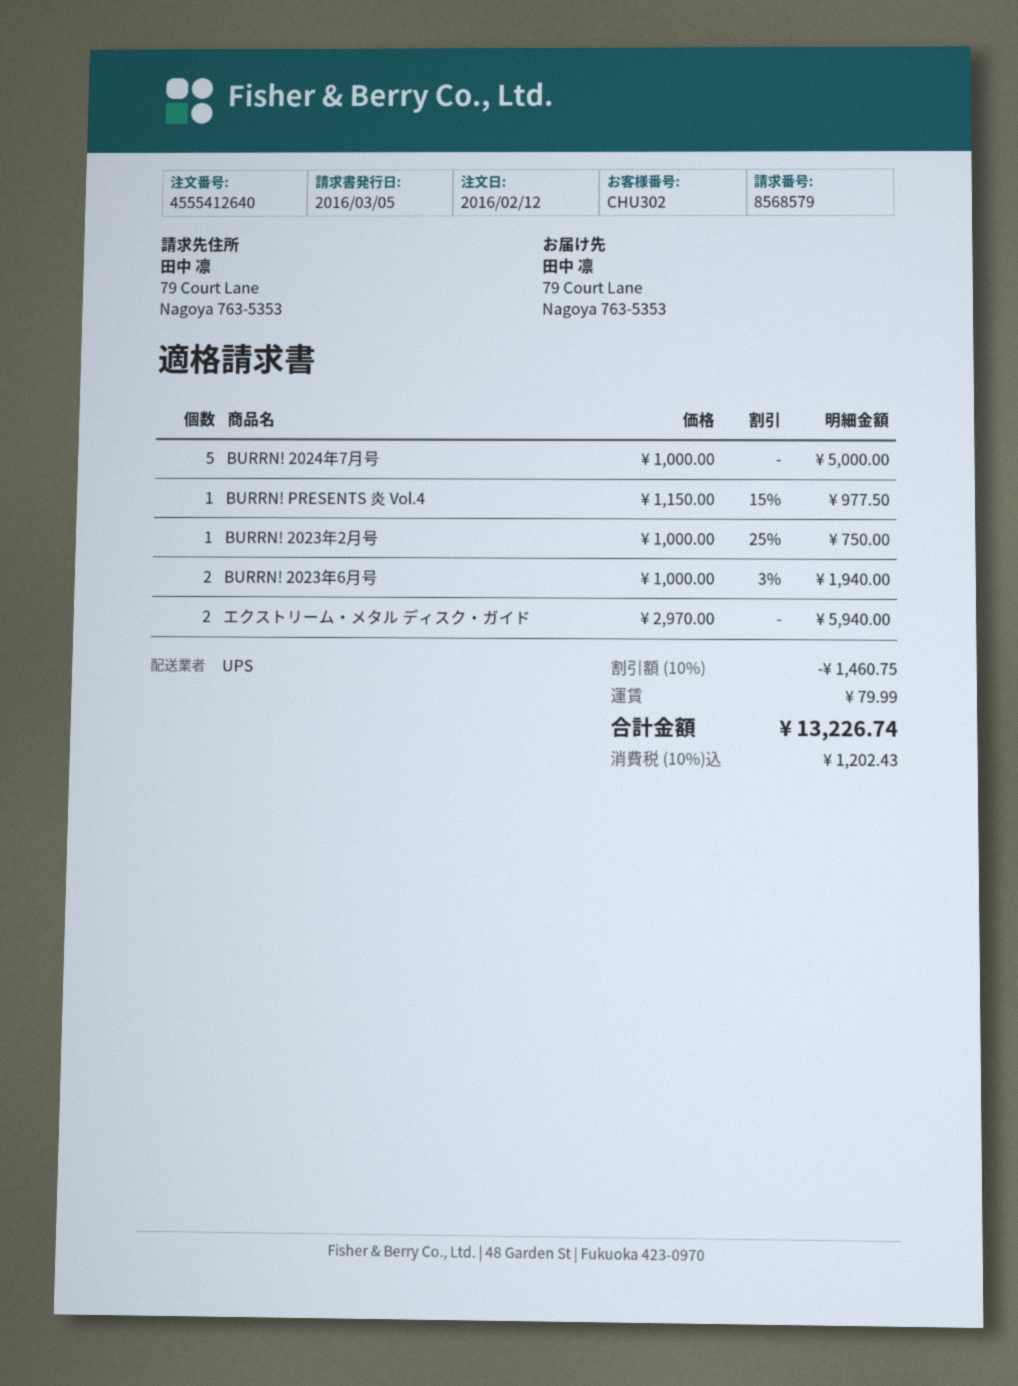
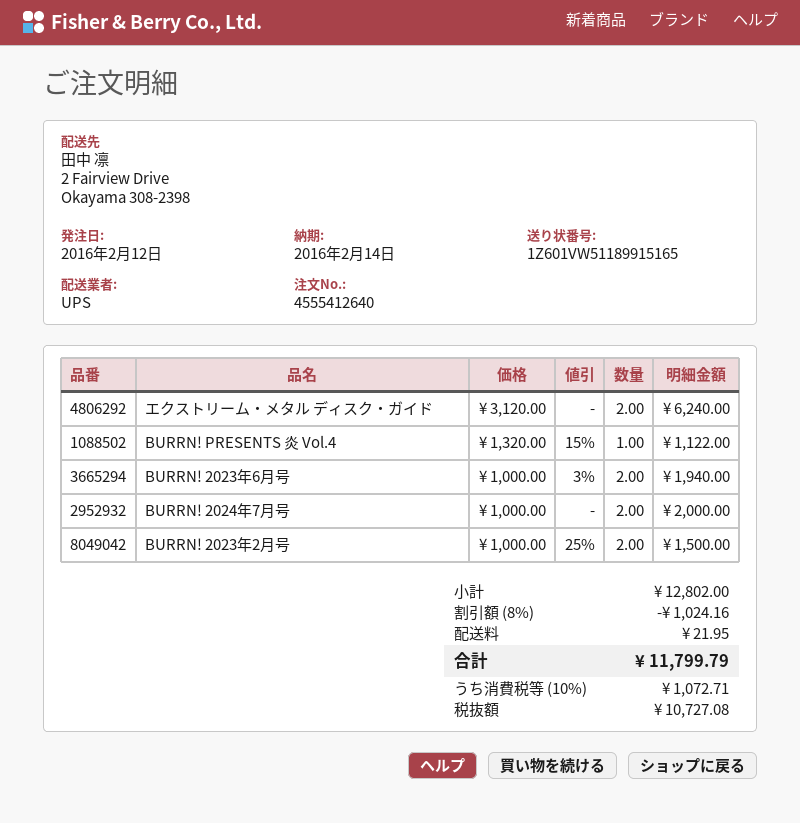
ship to: 79 Court Lane, Nagoya 763-5353 -> 2 Fairview Drive, Okayama 308-2398
BURRN! 2024年7月号: 5 x 1000.00 = 5000.00 -> 2 x 1000.00 = 2000.00
BURRN! PRESENTS 炎 Vol.4: 1 x 1150.00 - 15% = 977.50 -> 1 x 1320.00 - 15% = 1122.00
BURRN! 2023年2月号: 1 x 1000.00 - 25% = 750.00 -> 2 x 1000.00 - 25% = 1500.00
エクストリーム・メタル ディスク・ガイド: 2 x 2970.00 = 5940.00 -> 2 x 3120.00 = 6240.00
discount: 10% = 1460.75 -> 8% = 1024.16
shipping: 79.99 -> 21.95
tax: 10% = 1202.43 -> 10% = 1072.71
total: 13226.74 -> 11799.79

